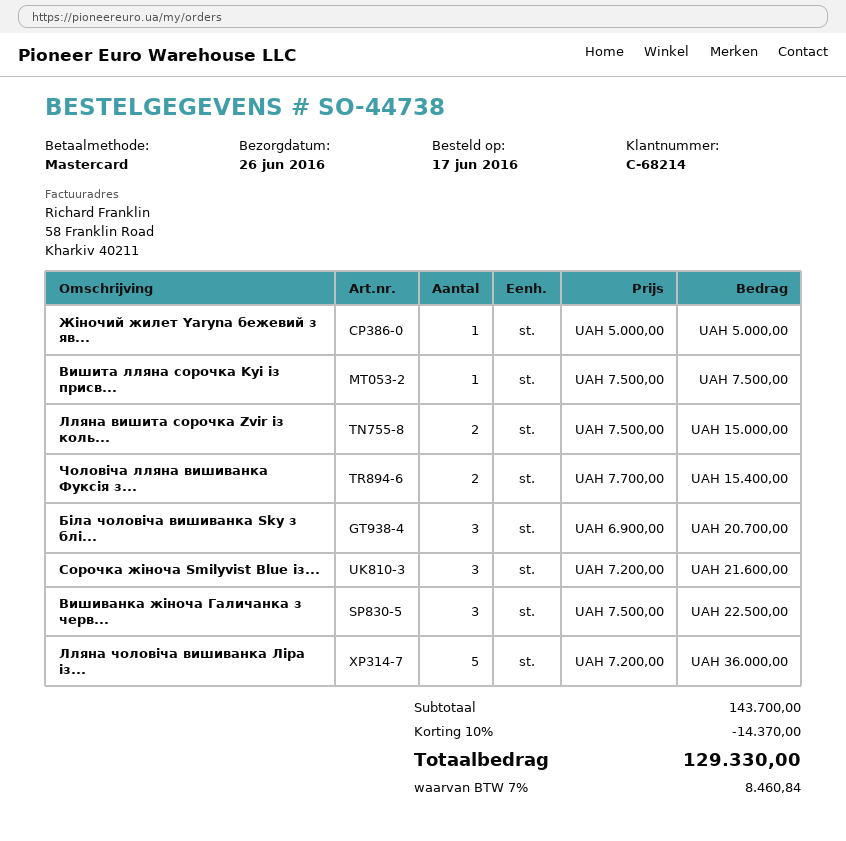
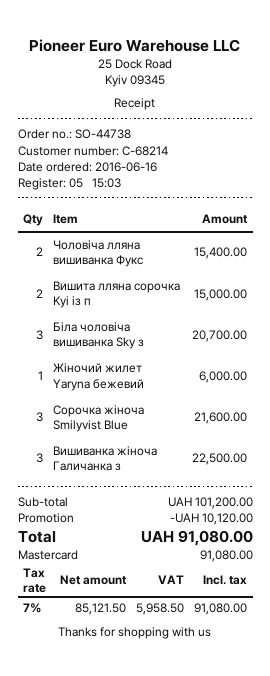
order date: 2016-06-17 -> 2016-06-16
Жіночий жилет Yaryna бежевий з яв...: 1 for 5000.00 -> 1 for 6000.00
Вишита лляна сорочка Kyi із присв...: 1 for 7500.00 -> 2 for 15000.00
Лляна вишита сорочка Zvir із коль...: 2 for 15000.00 -> none
Лляна чоловіча вишиванка Ліра із...: 5 for 36000.00 -> none
subtotal: 143700.00 -> 101200.00
discount: 14370.00 -> 10120.00
tax: 7% = 8460.84 -> 7% = 5958.50
total: 129330.00 -> 91080.00

